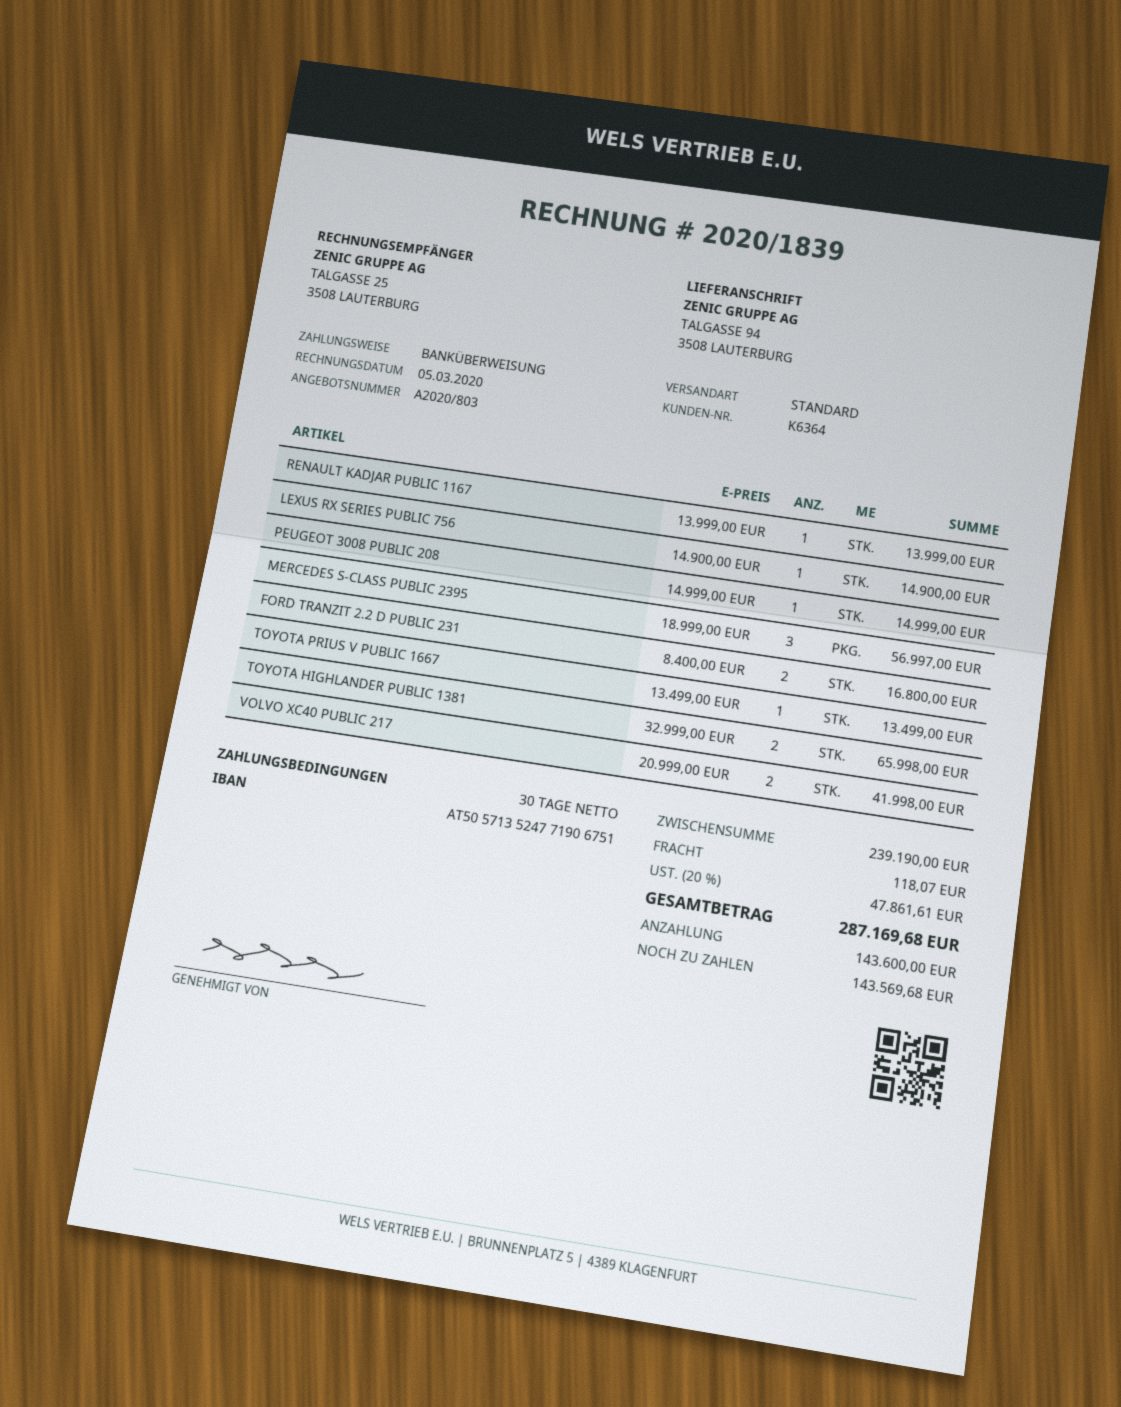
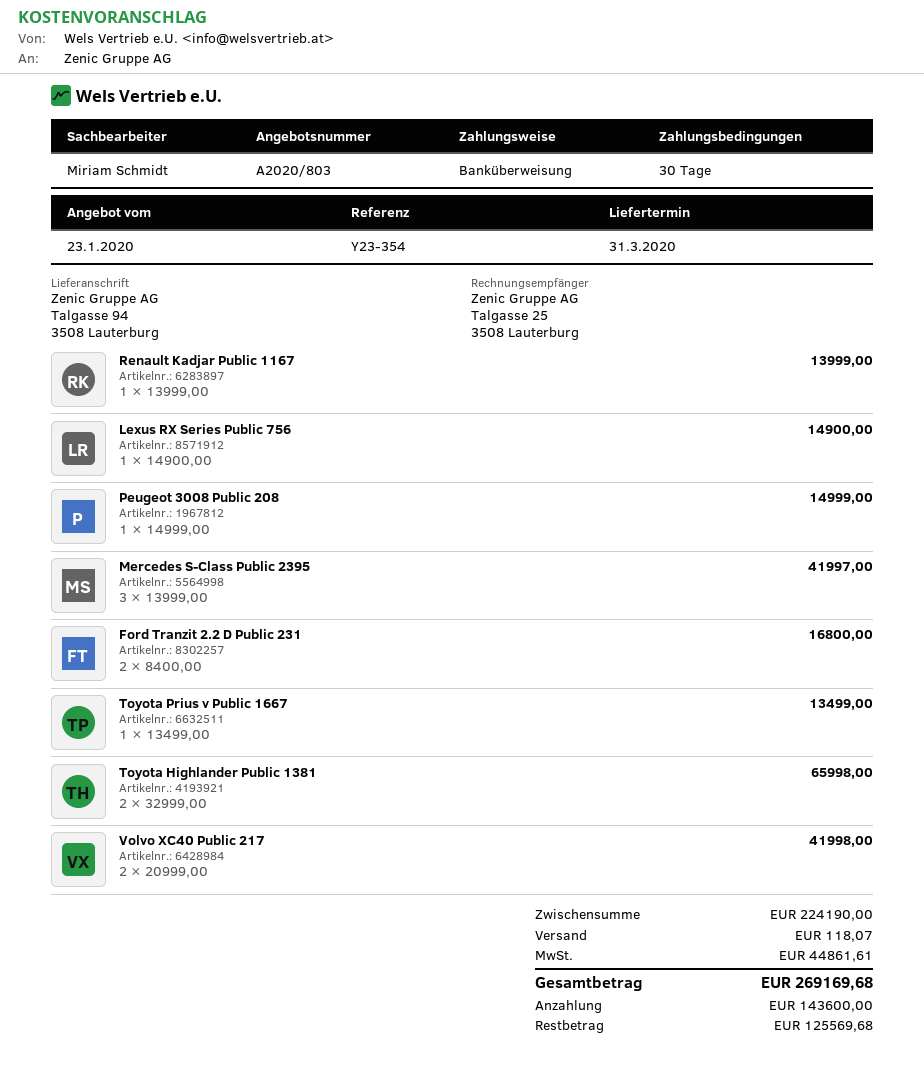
MERCEDES S-CLASS PUBLIC 2395: 3 x 18999.00 = 56997.00 -> 3 x 13999.00 = 41997.00
subtotal: 239190.00 -> 224190.00
tax: 47861.61 -> 44861.61
total: 287169.68 -> 269169.68
balance: 143569.68 -> 125569.68

